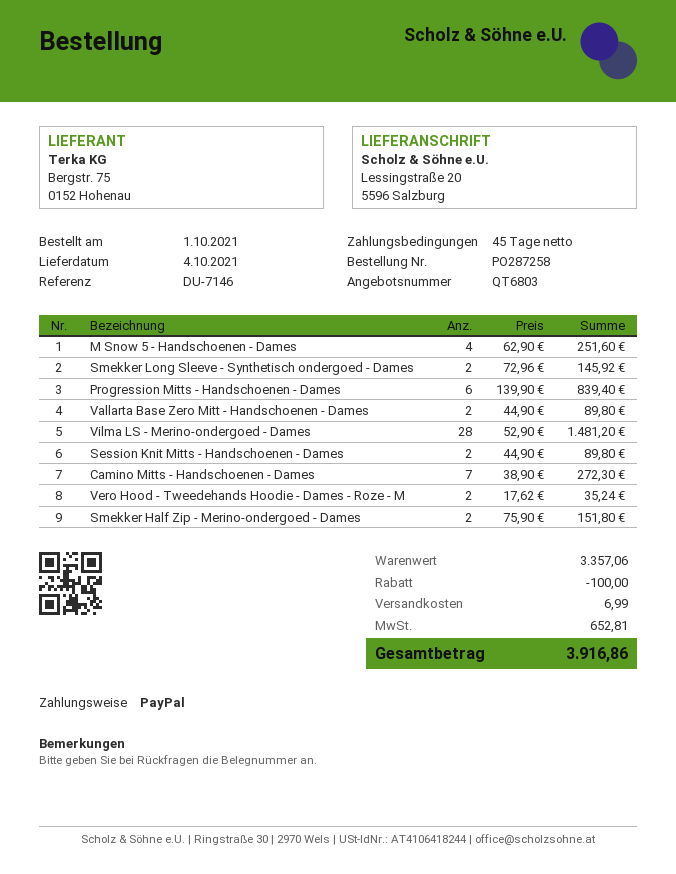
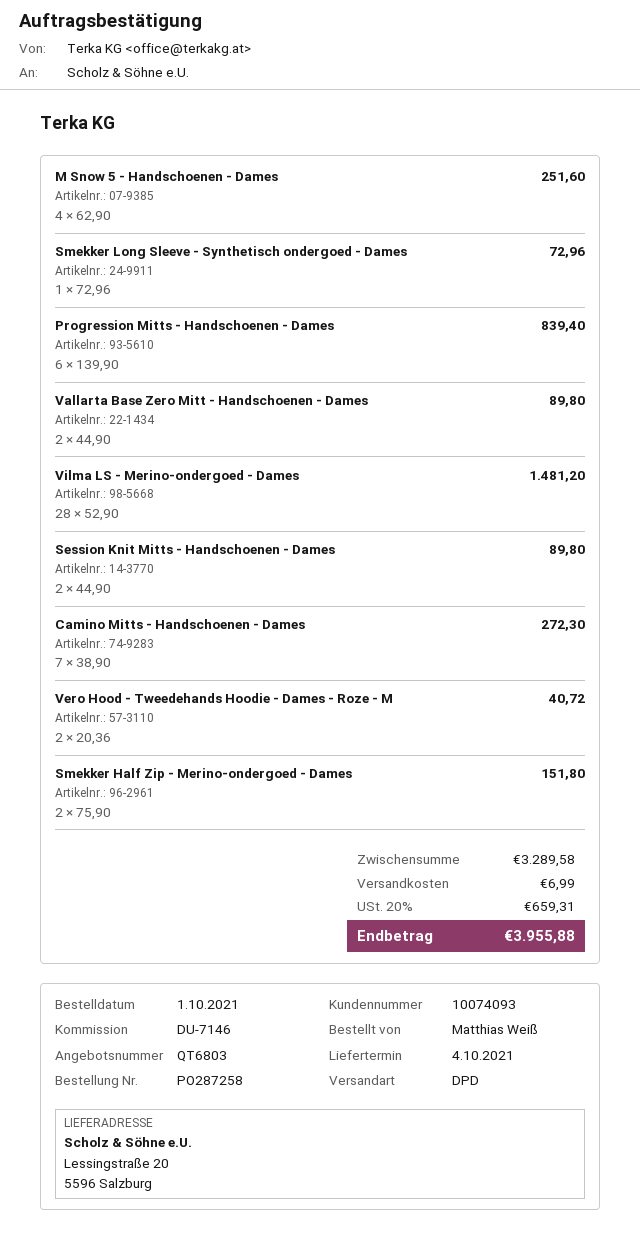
Smekker Long Sleeve - Synthetisch ondergoed - Dames: 2 x 72.96 = 145.92 -> 1 x 72.96 = 72.96
Vero Hood - Tweedehands Hoodie - Dames - Roze - M: 2 x 17.62 = 35.24 -> 2 x 20.36 = 40.72
subtotal: 3357.06 -> 3289.58
discount: 100.00 -> none
tax: 652.81 -> 659.31
total: 3916.86 -> 3955.88

